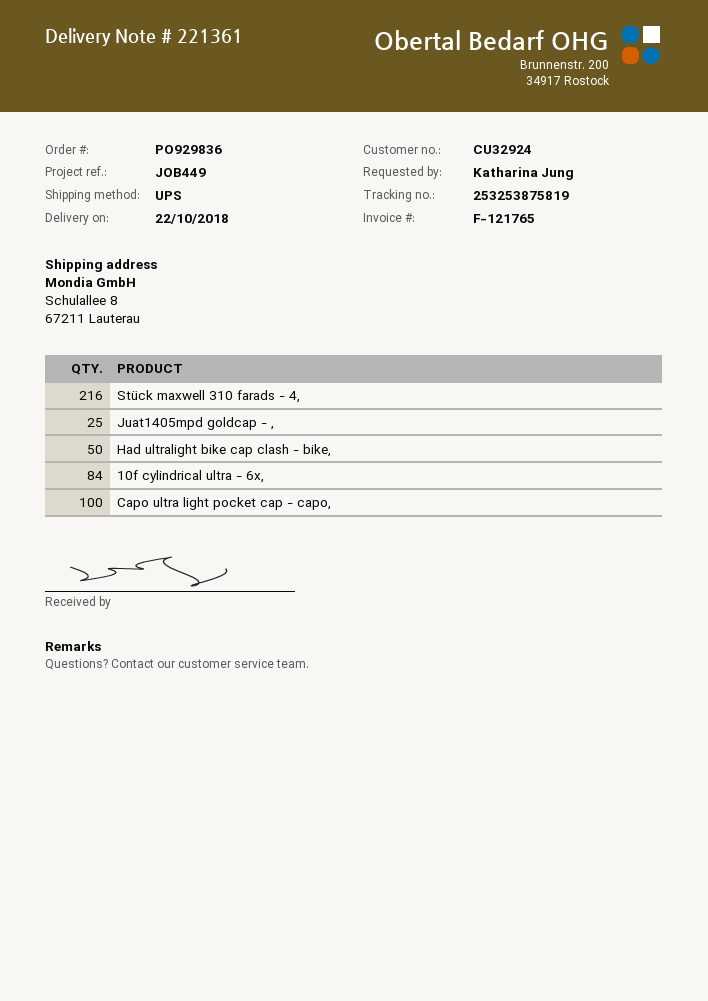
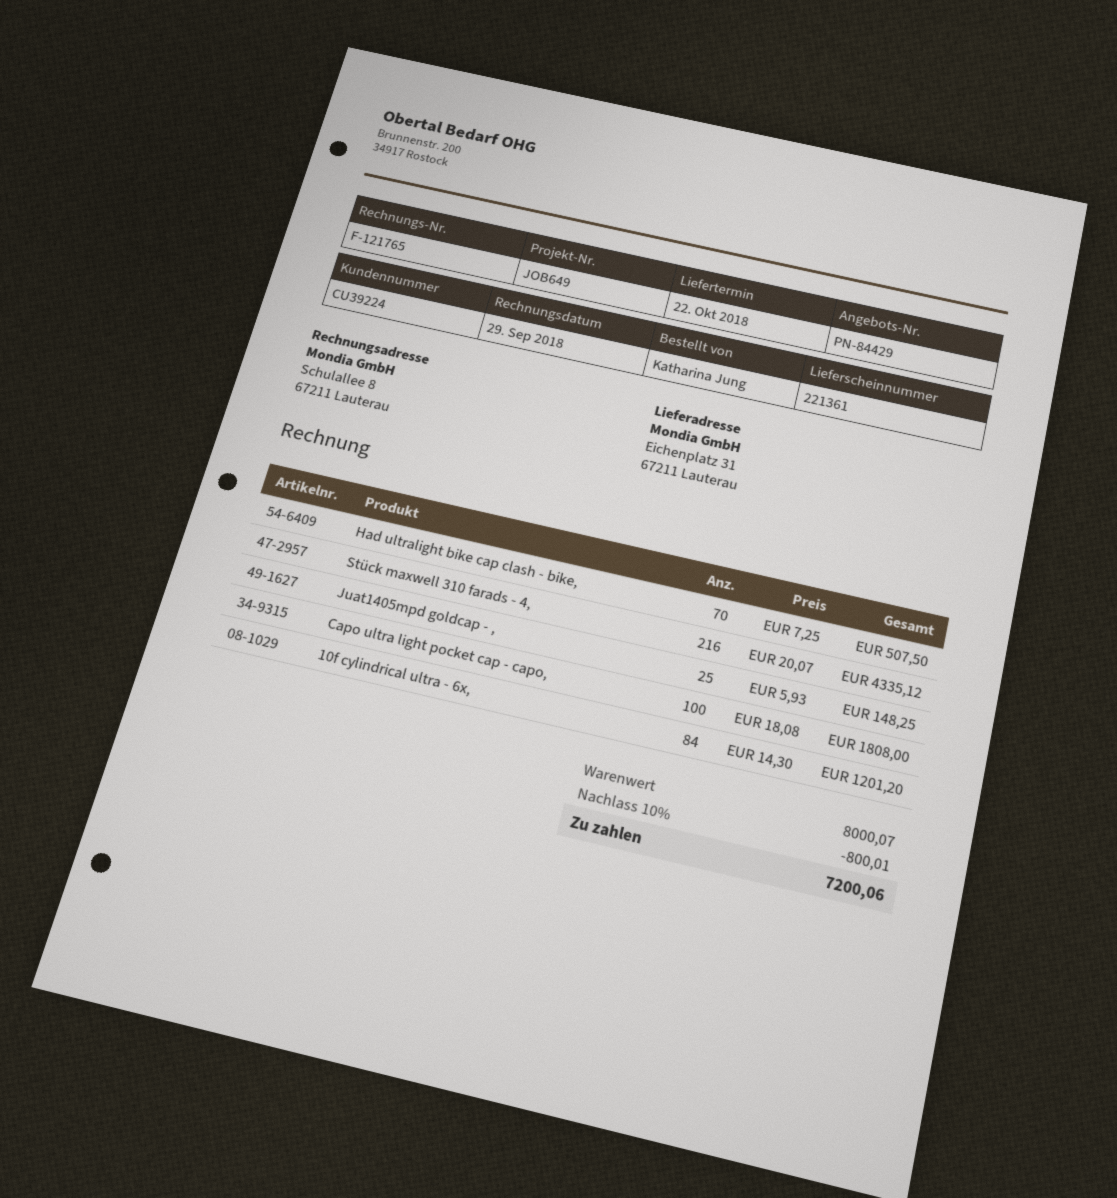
customer number: CU32924 -> CU39224
reference: JOB449 -> JOB649
ship to: Schulallee 8, 67211 Lauterau -> Eichenplatz 31, 67211 Lauterau
Had ultralight bike cap clash - bike,: 50 -> 70

